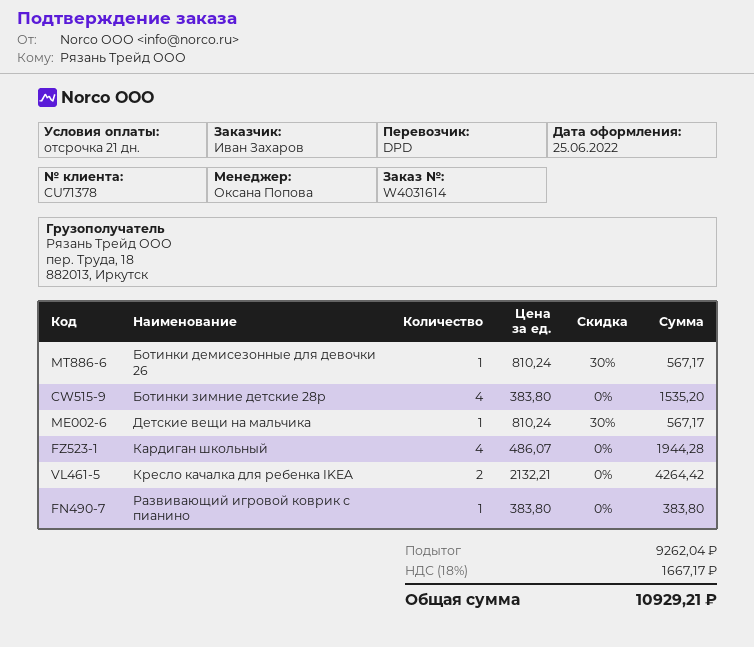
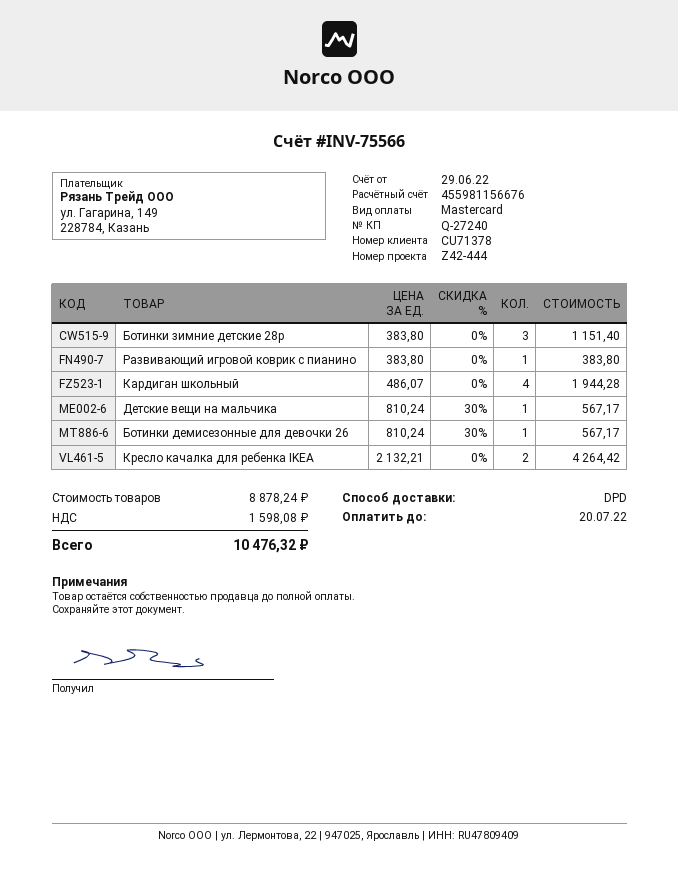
Ботинки зимние детские 28р: 4 x 383.80 = 1535.20 -> 3 x 383.80 = 1151.40
subtotal: 9262.04 -> 8878.24
tax: 1667.17 -> 1598.08
total: 10929.21 -> 10476.32

